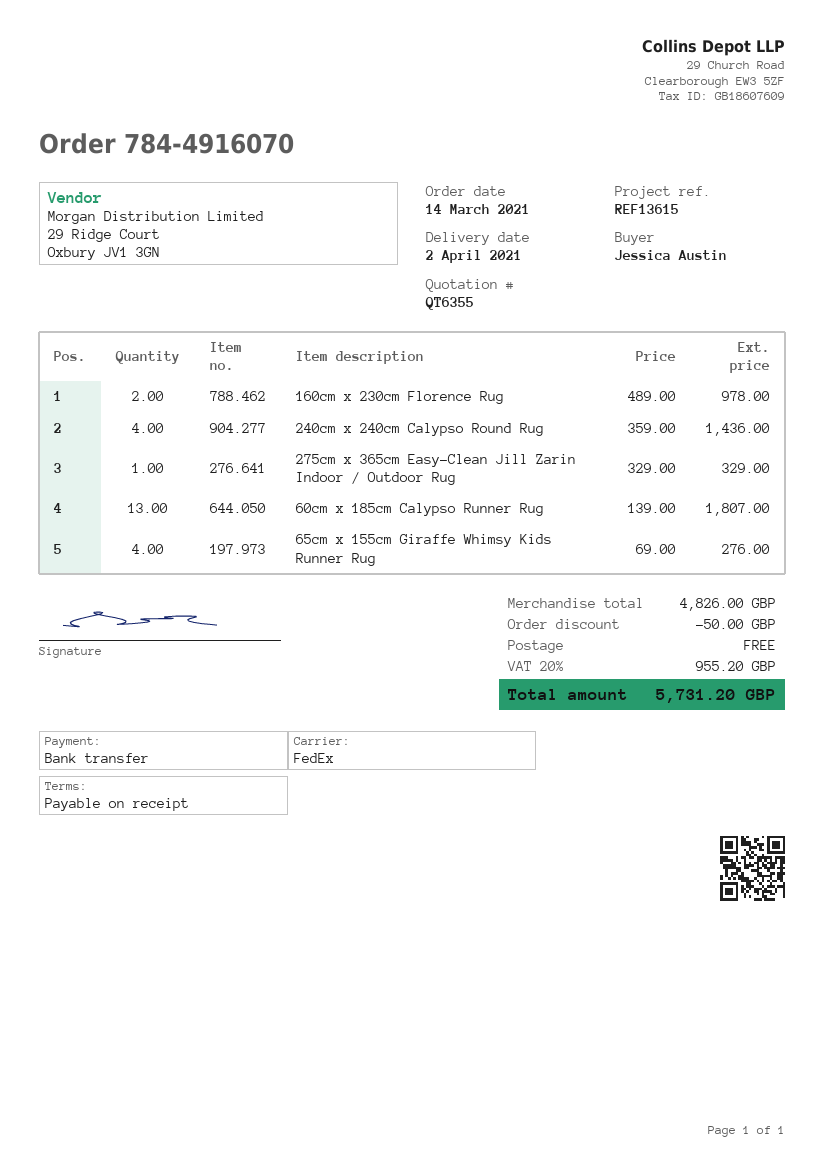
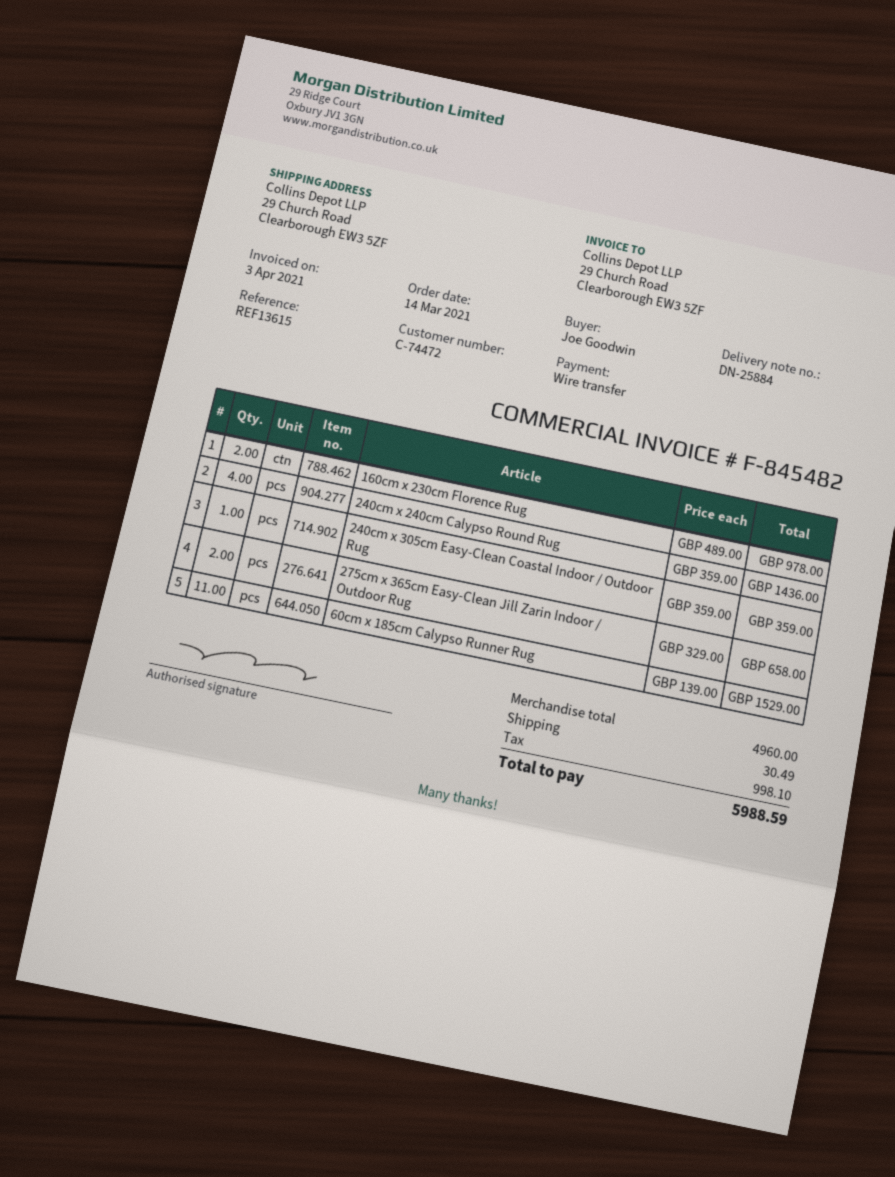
ordered by: Jessica Austin -> Joe Goodwin
275cm x 365cm Easy-Clean Jill Zarin Indoor / Outdoor Rug: 1 x 329.00 = 329.00 -> 2 x 329.00 = 658.00
60cm x 185cm Calypso Runner Rug: 13 x 139.00 = 1807.00 -> 11 x 139.00 = 1529.00
65cm x 155cm Giraffe Whimsy Kids Runner Rug: 4 x 69.00 = 276.00 -> none
240cm x 305cm Easy-Clean Coastal Indoor / Outdoor Rug: none -> 1 x 359.00 = 359.00
subtotal: 4826.00 -> 4960.00
discount: 50.00 -> none
shipping: 0.00 -> 30.49
tax: 955.20 -> 998.10
total: 5731.20 -> 5988.59

